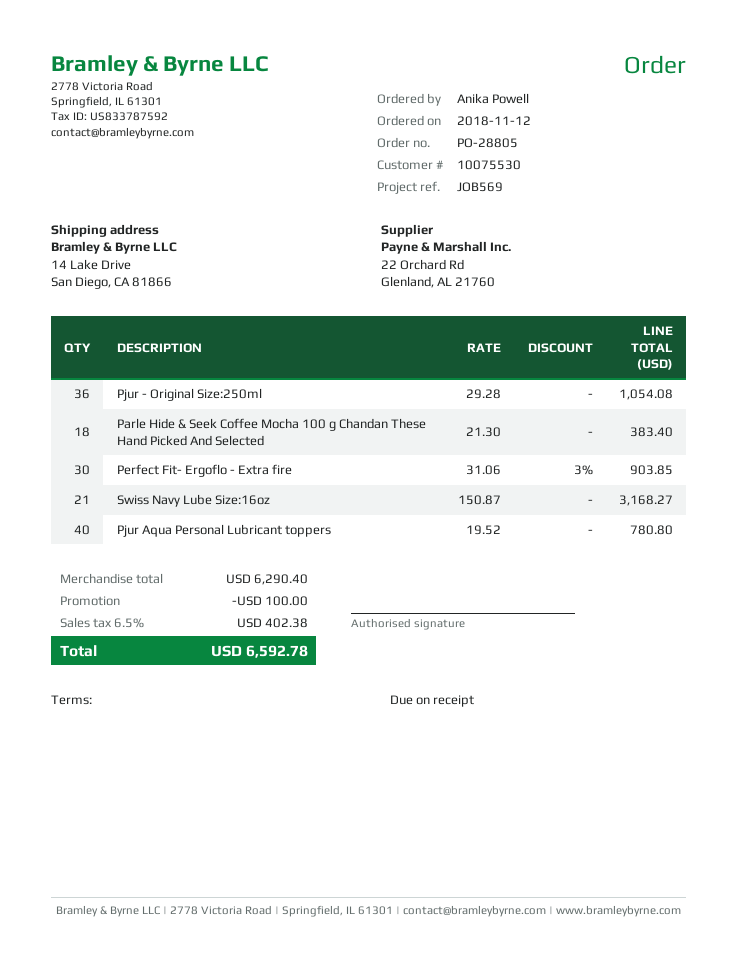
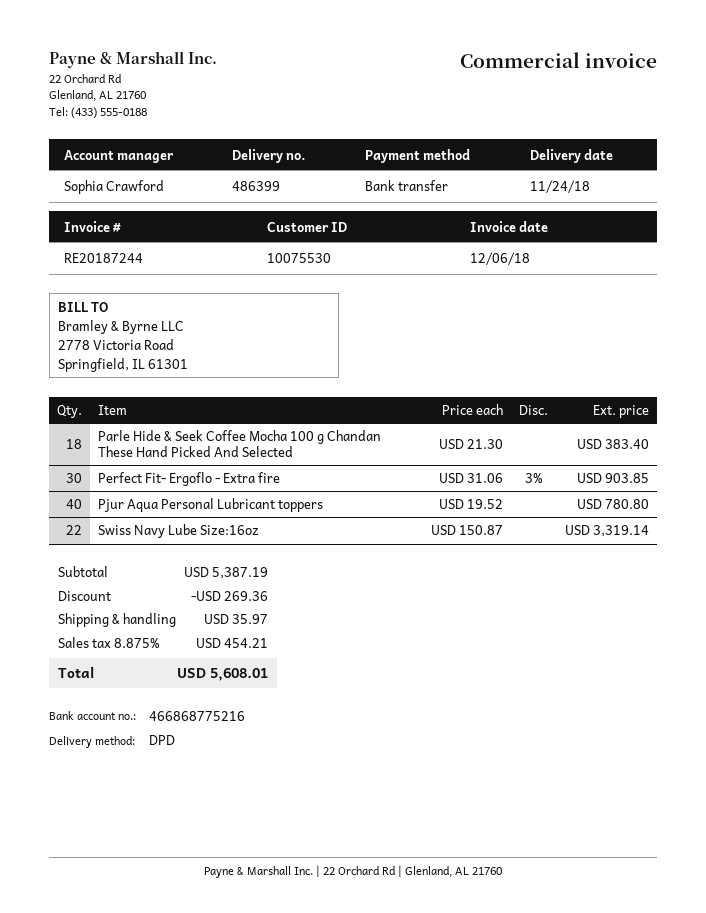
Pjur - Original Size:250ml: 36 x 29.28 = 1054.08 -> none
Swiss Navy Lube Size:16oz: 21 x 150.87 = 3168.27 -> 22 x 150.87 = 3319.14
subtotal: 6290.40 -> 5387.19
discount: 100.00 -> 269.36
shipping: none -> 35.97
tax: 6.5% = 402.38 -> 8.875% = 454.21
total: 6592.78 -> 5608.01

